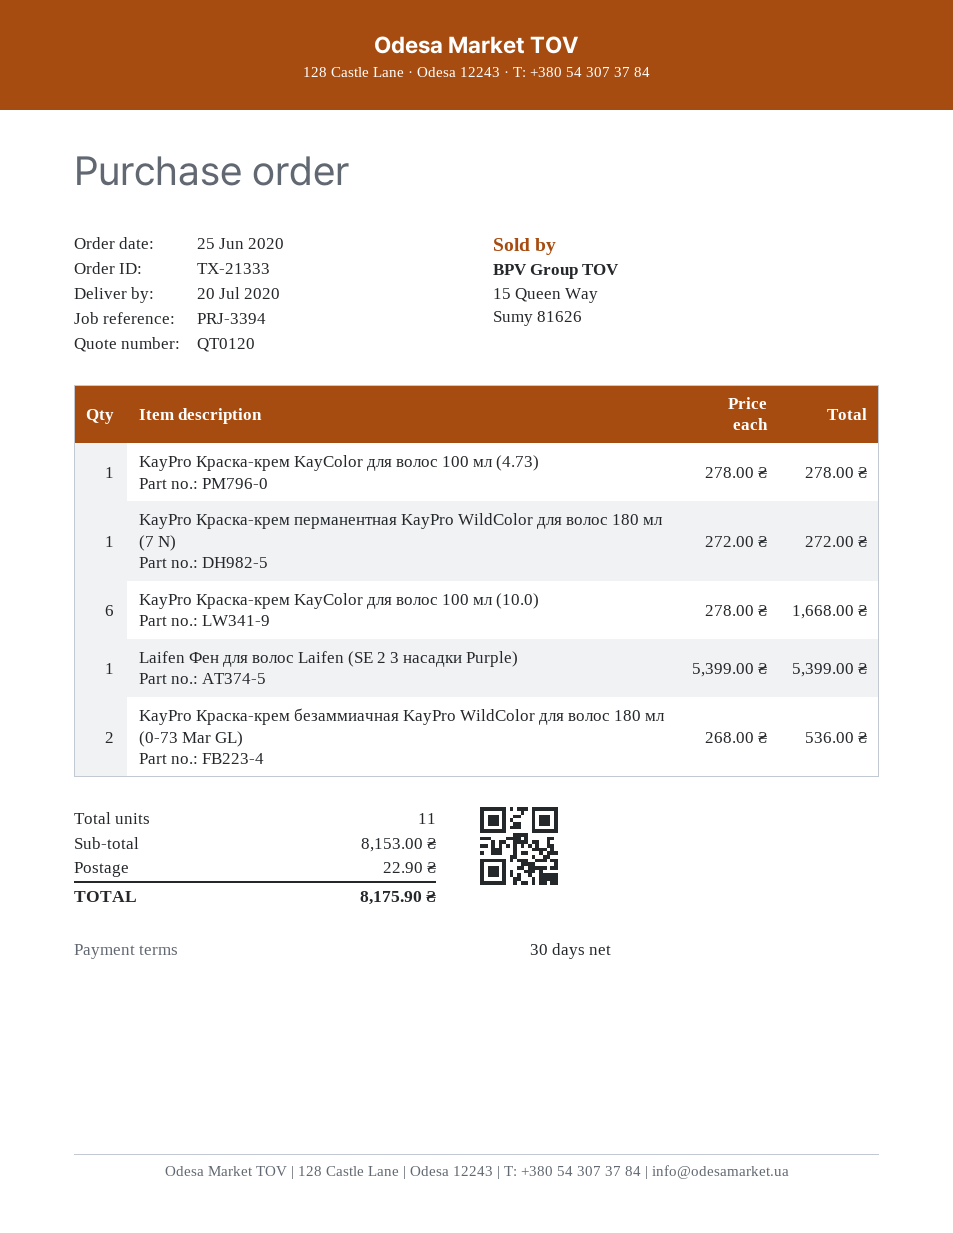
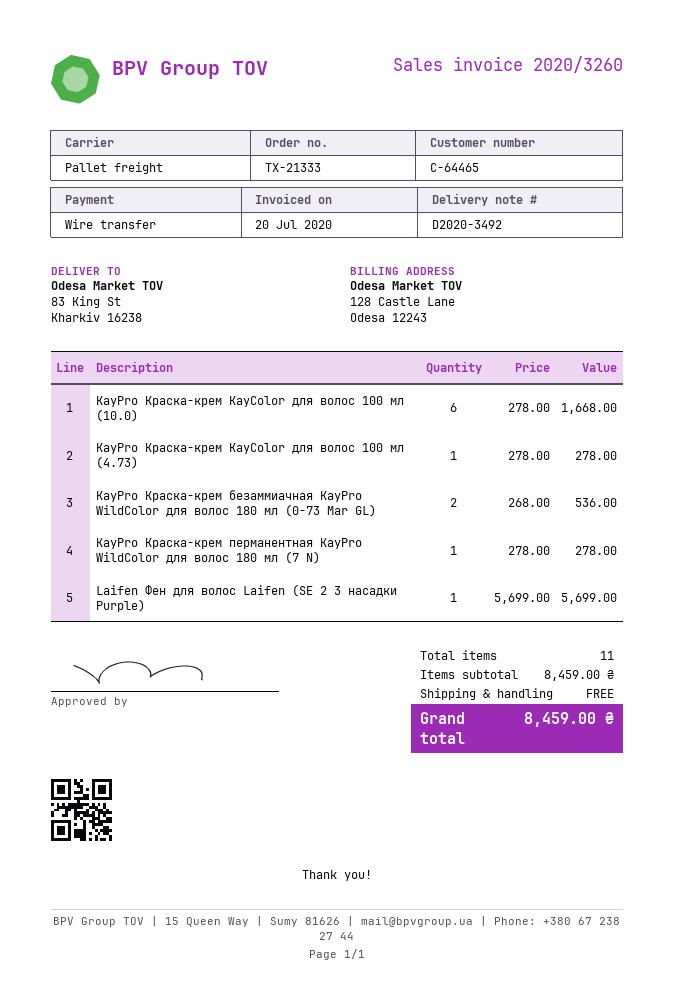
KayPro Краска-крем перманентная KayPro WildColor для волос 180 мл (7 N): 1 x 272.00 = 272.00 -> 1 x 278.00 = 278.00
Laifen Фен для волос Laifen (SE 2 3 насадки Purple): 1 x 5399.00 = 5399.00 -> 1 x 5699.00 = 5699.00
subtotal: 8153.00 -> 8459.00
shipping: 22.90 -> 0.00
total: 8175.90 -> 8459.00

